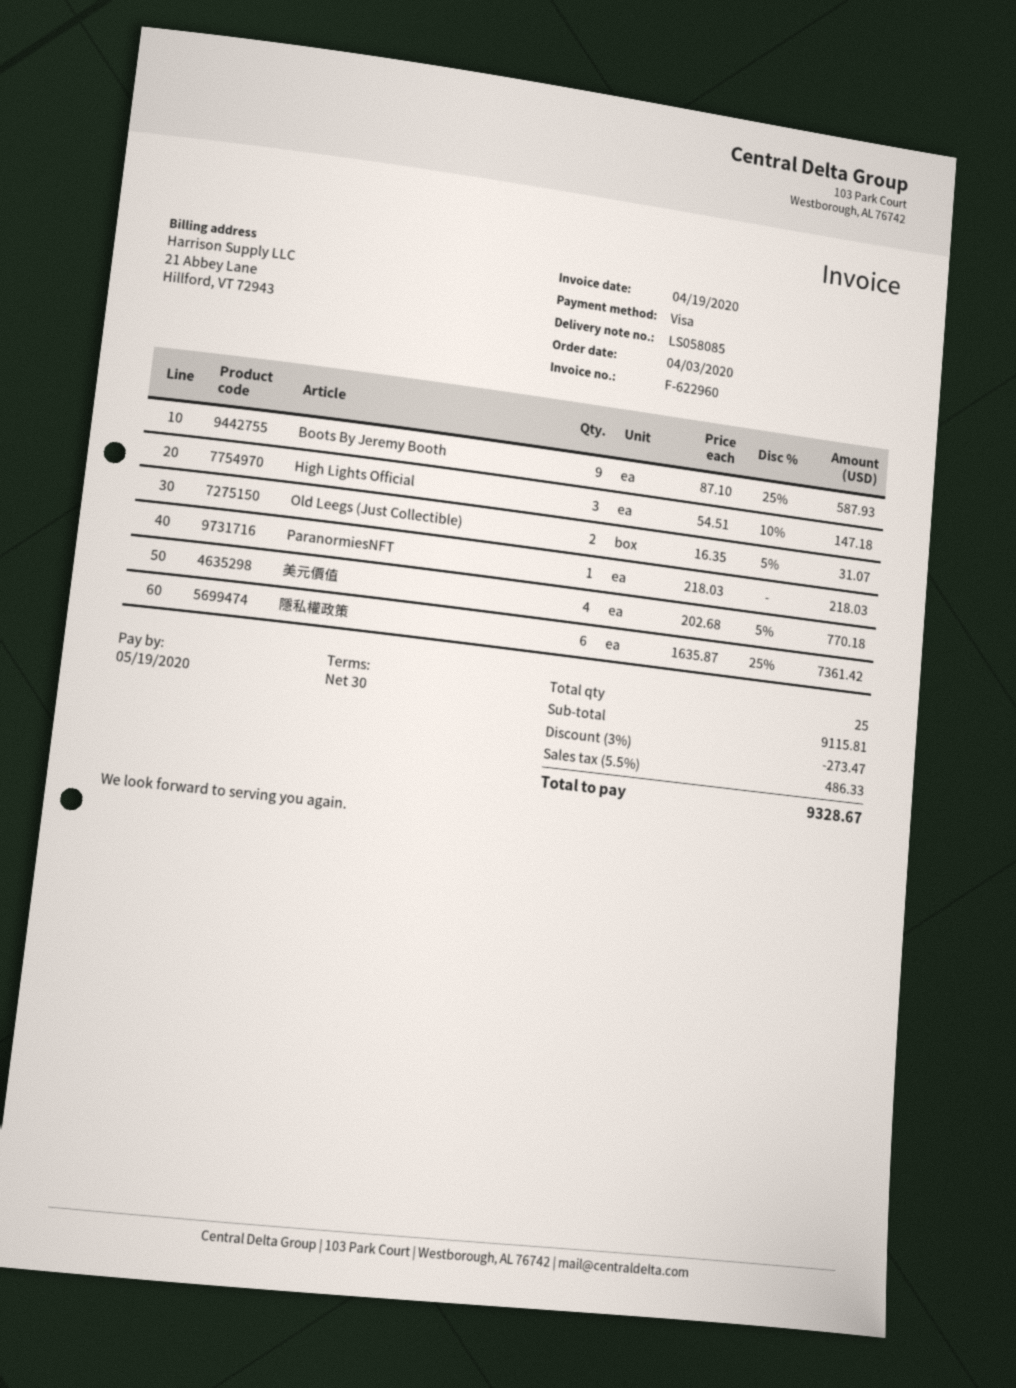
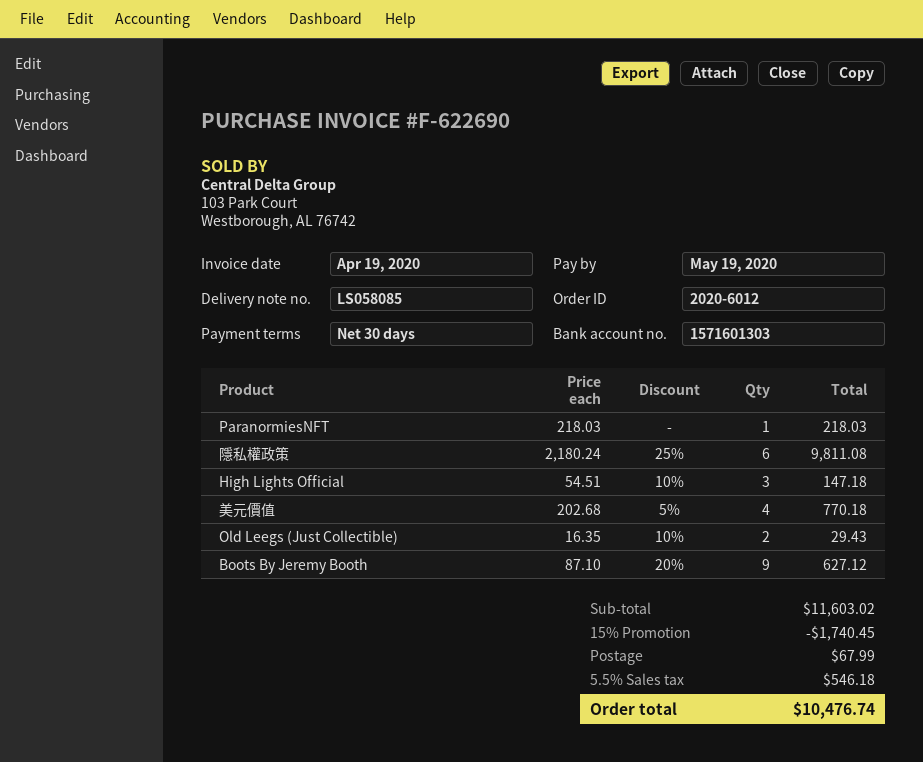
invoice number: F-622960 -> F-622690
Boots By Jeremy Booth: 9 x 87.10 - 25% = 587.93 -> 9 x 87.10 - 20% = 627.12
Old Leegs (Just Collectible): 2 x 16.35 - 5% = 31.07 -> 2 x 16.35 - 10% = 29.43
隱私權政策: 6 x 1635.87 - 25% = 7361.42 -> 6 x 2180.24 - 25% = 9811.08
subtotal: 9115.81 -> 11603.02
discount: 3% = 273.47 -> 15% = 1740.45
shipping: none -> 67.99
tax: 5.5% = 486.33 -> 5.5% = 546.18
total: 9328.67 -> 10476.74

